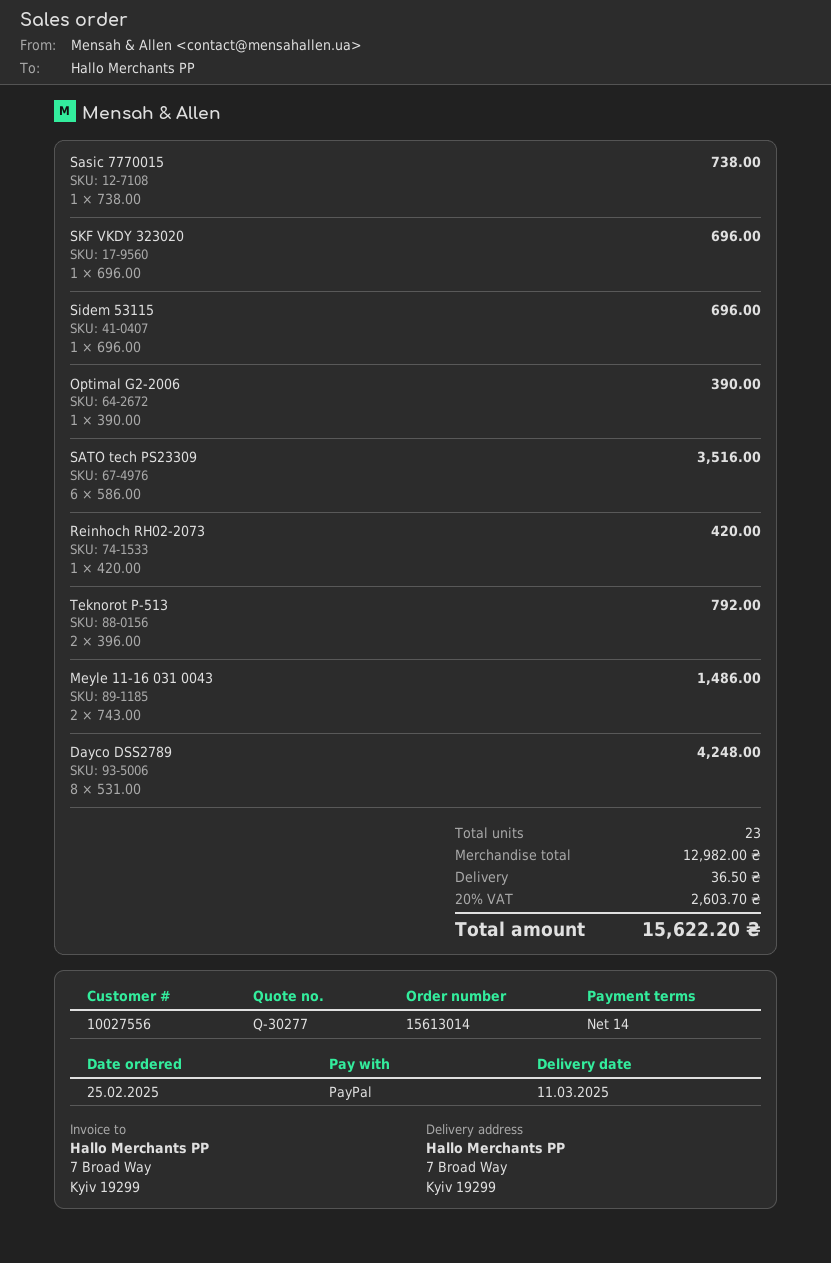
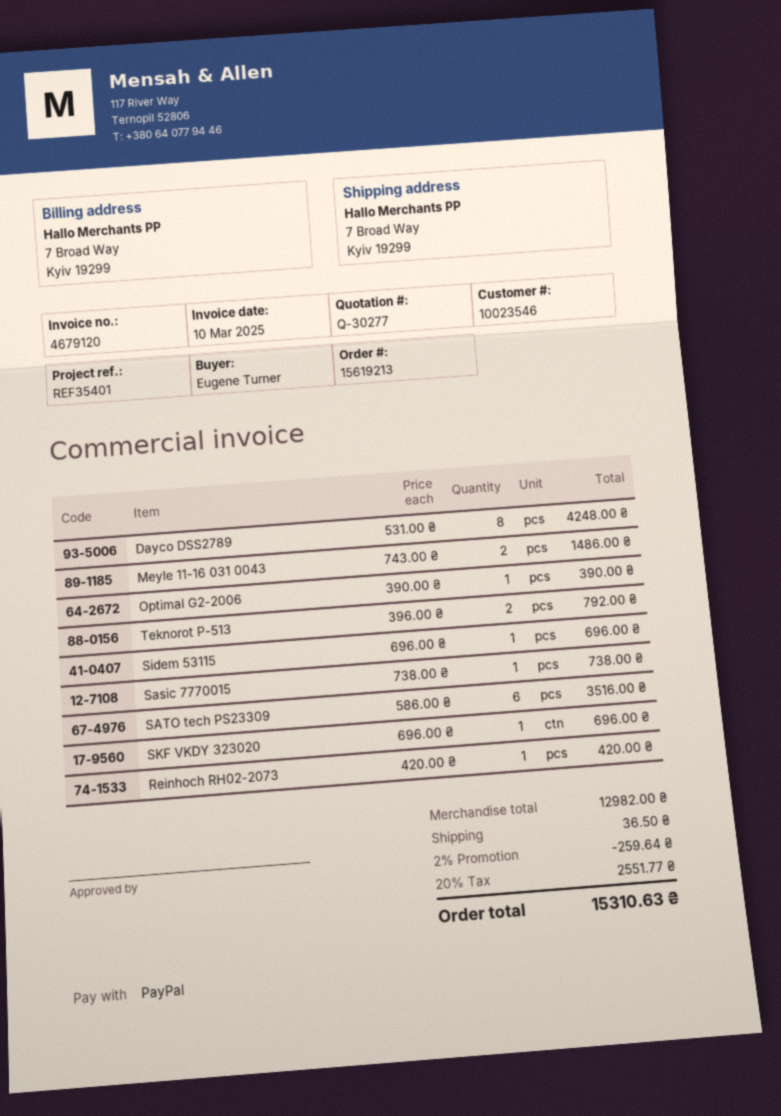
order number: 15613014 -> 15619213
customer number: 10027556 -> 10023546
discount: none -> 2% = 259.64
tax: 20% = 2603.70 -> 20% = 2551.77
total: 15622.20 -> 15310.63

